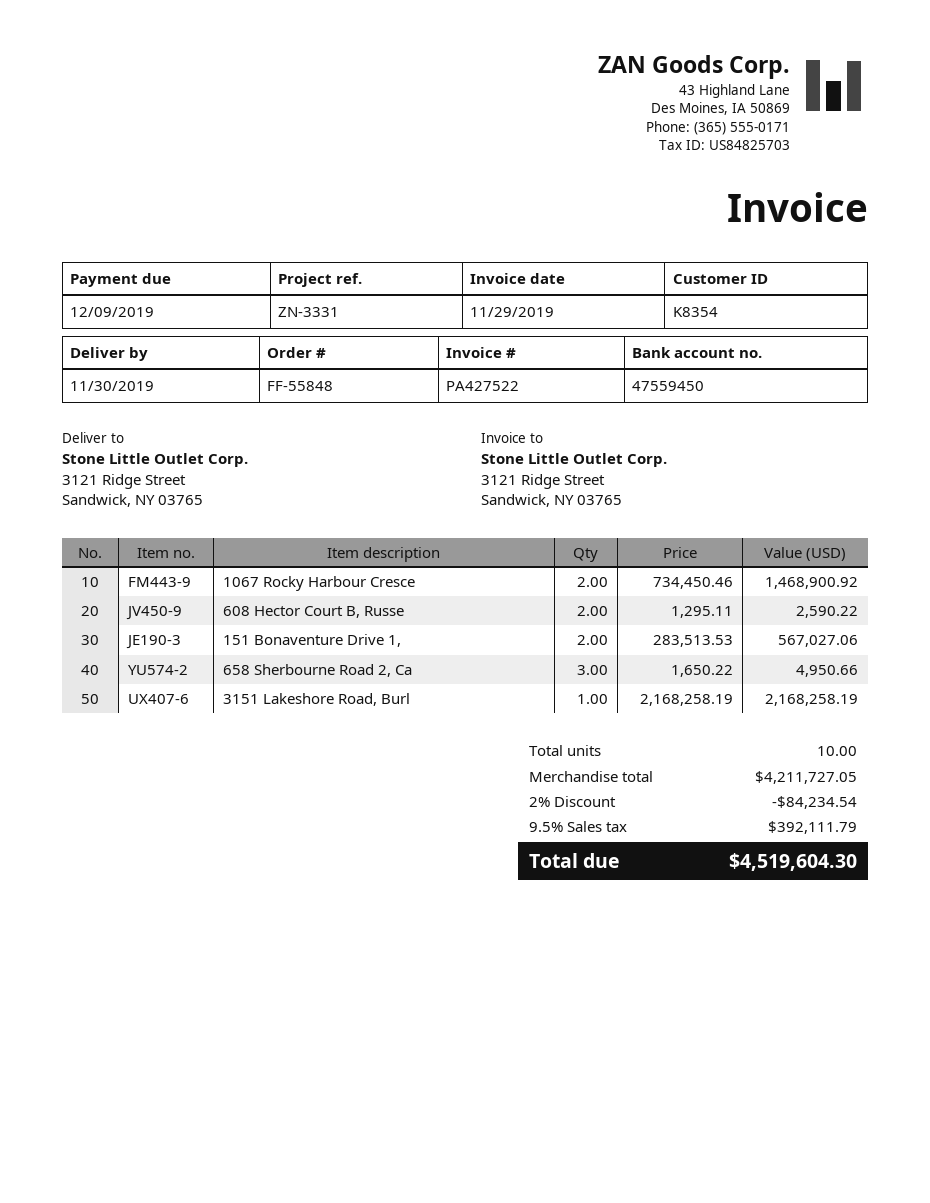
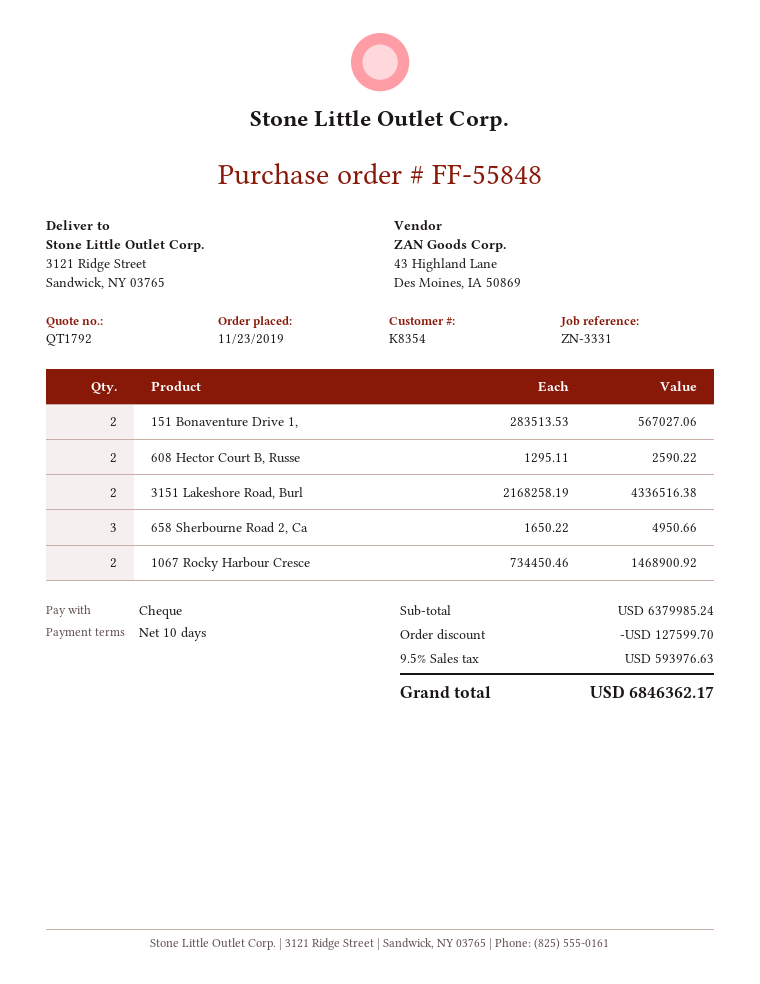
3151 Lakeshore Road, Burl: 1 x 2168258.19 = 2168258.19 -> 2 x 2168258.19 = 4336516.38
subtotal: 4211727.05 -> 6379985.24
discount: 84234.54 -> 127599.70
tax: 9.5% = 392111.79 -> 9.5% = 593976.63
total: 4519604.30 -> 6846362.17

